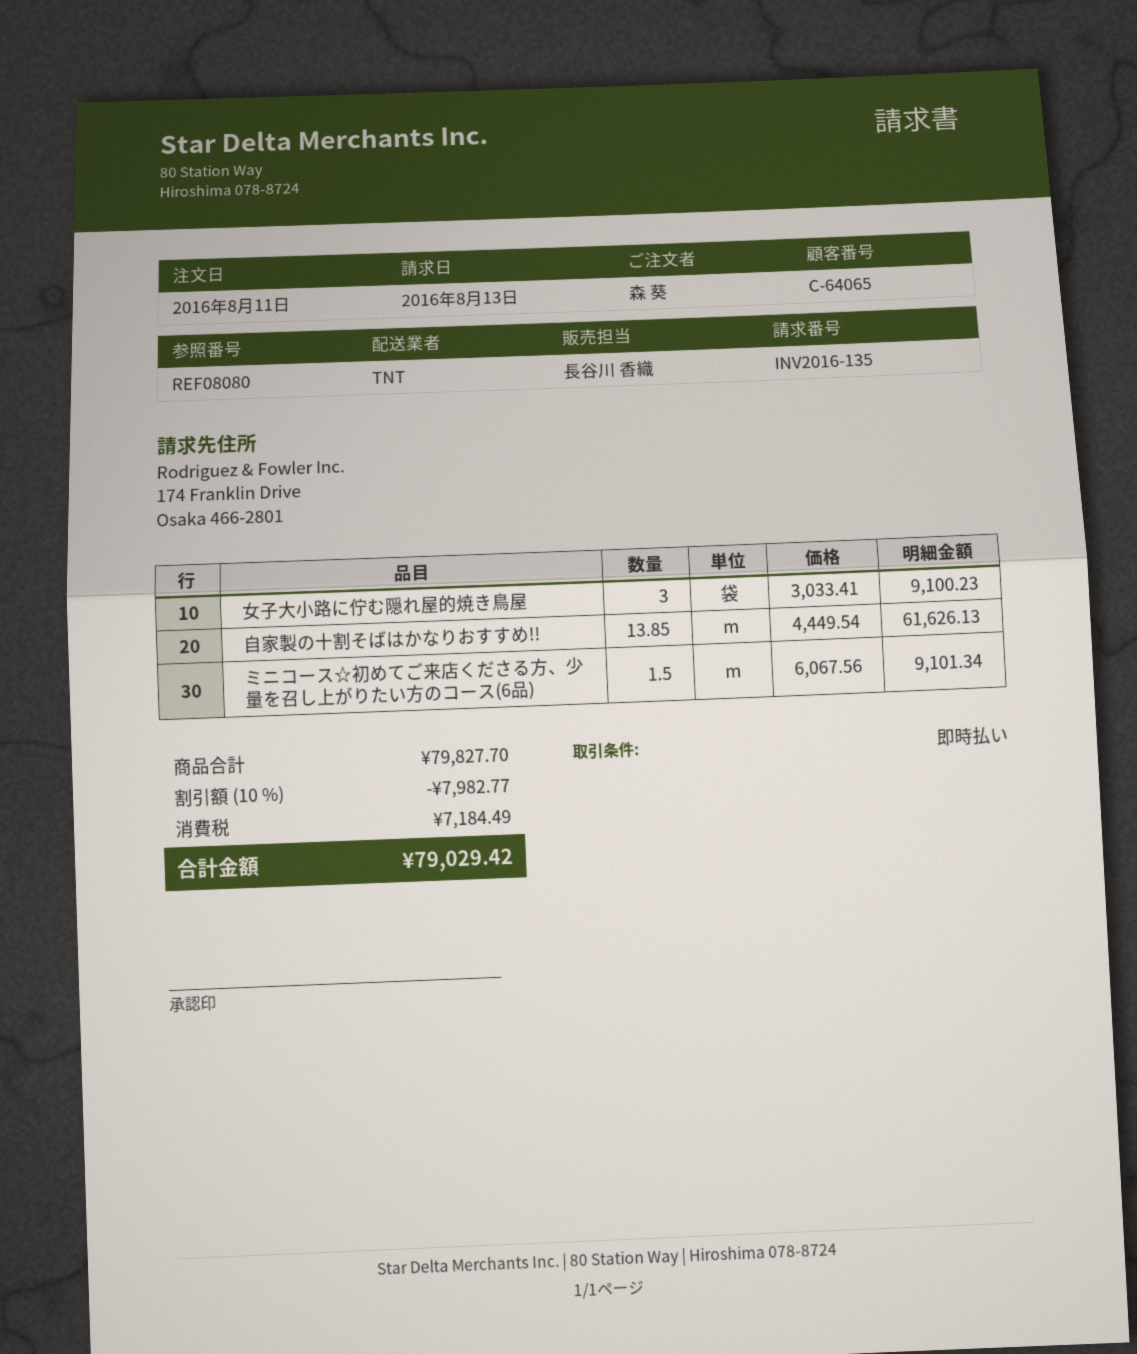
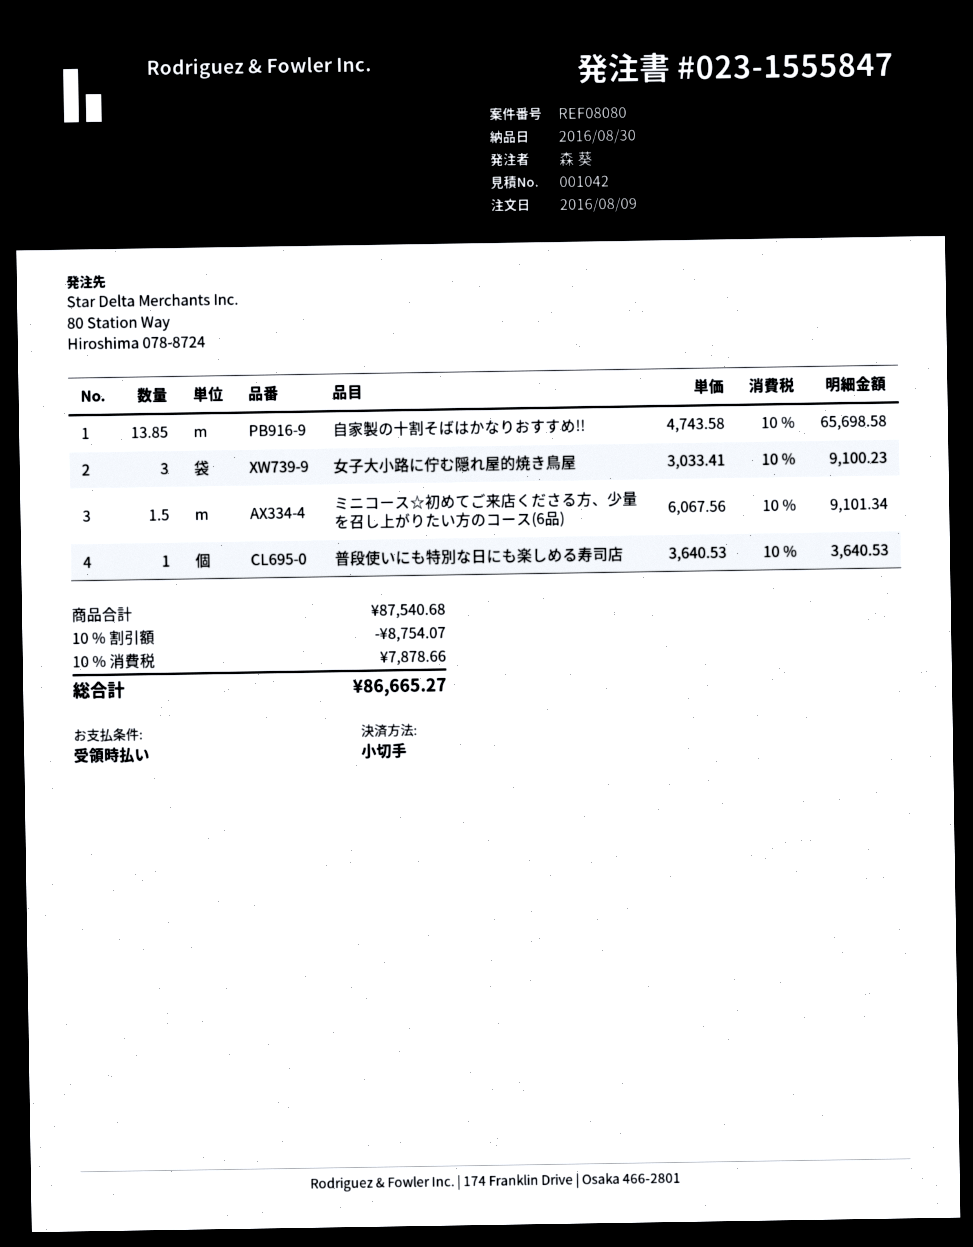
order date: 2016-08-11 -> 2016-08-09
自家製の十割そばはかなりおすすめ!!: 13.85 x 4449.54 = 61626.13 -> 13.85 x 4743.58 = 65698.58
普段使いにも特別な日にも楽しめる寿司店: none -> 1 x 3640.53 = 3640.53
subtotal: 79827.70 -> 87540.68
discount: 10% = 7982.77 -> 10% = 8754.07
tax: 7184.49 -> 7878.66
total: 79029.42 -> 86665.27

